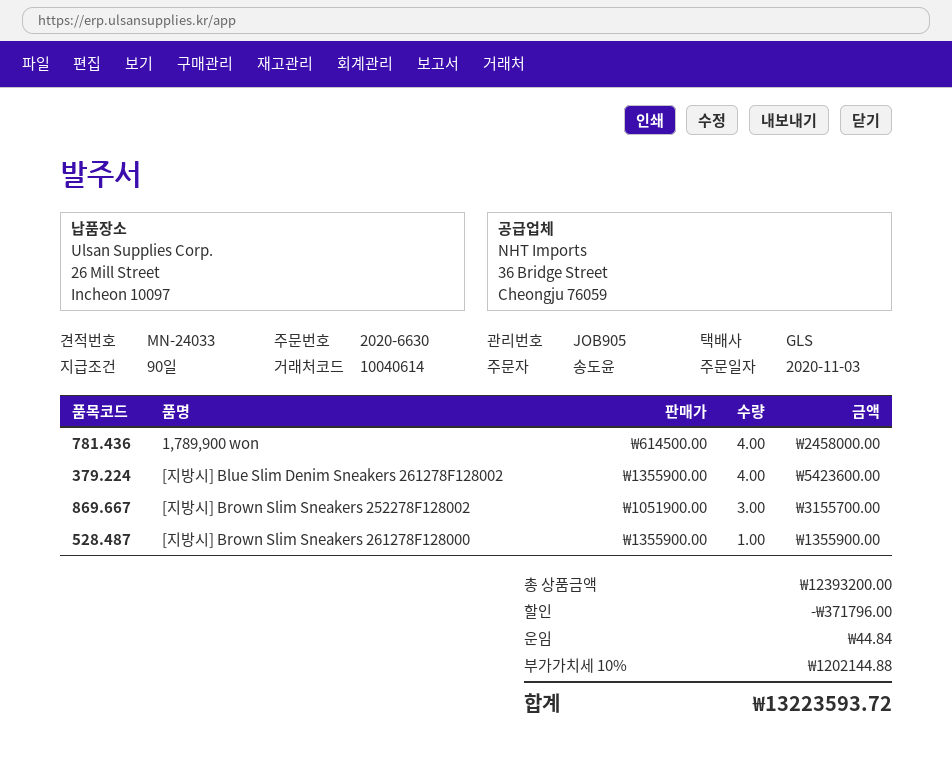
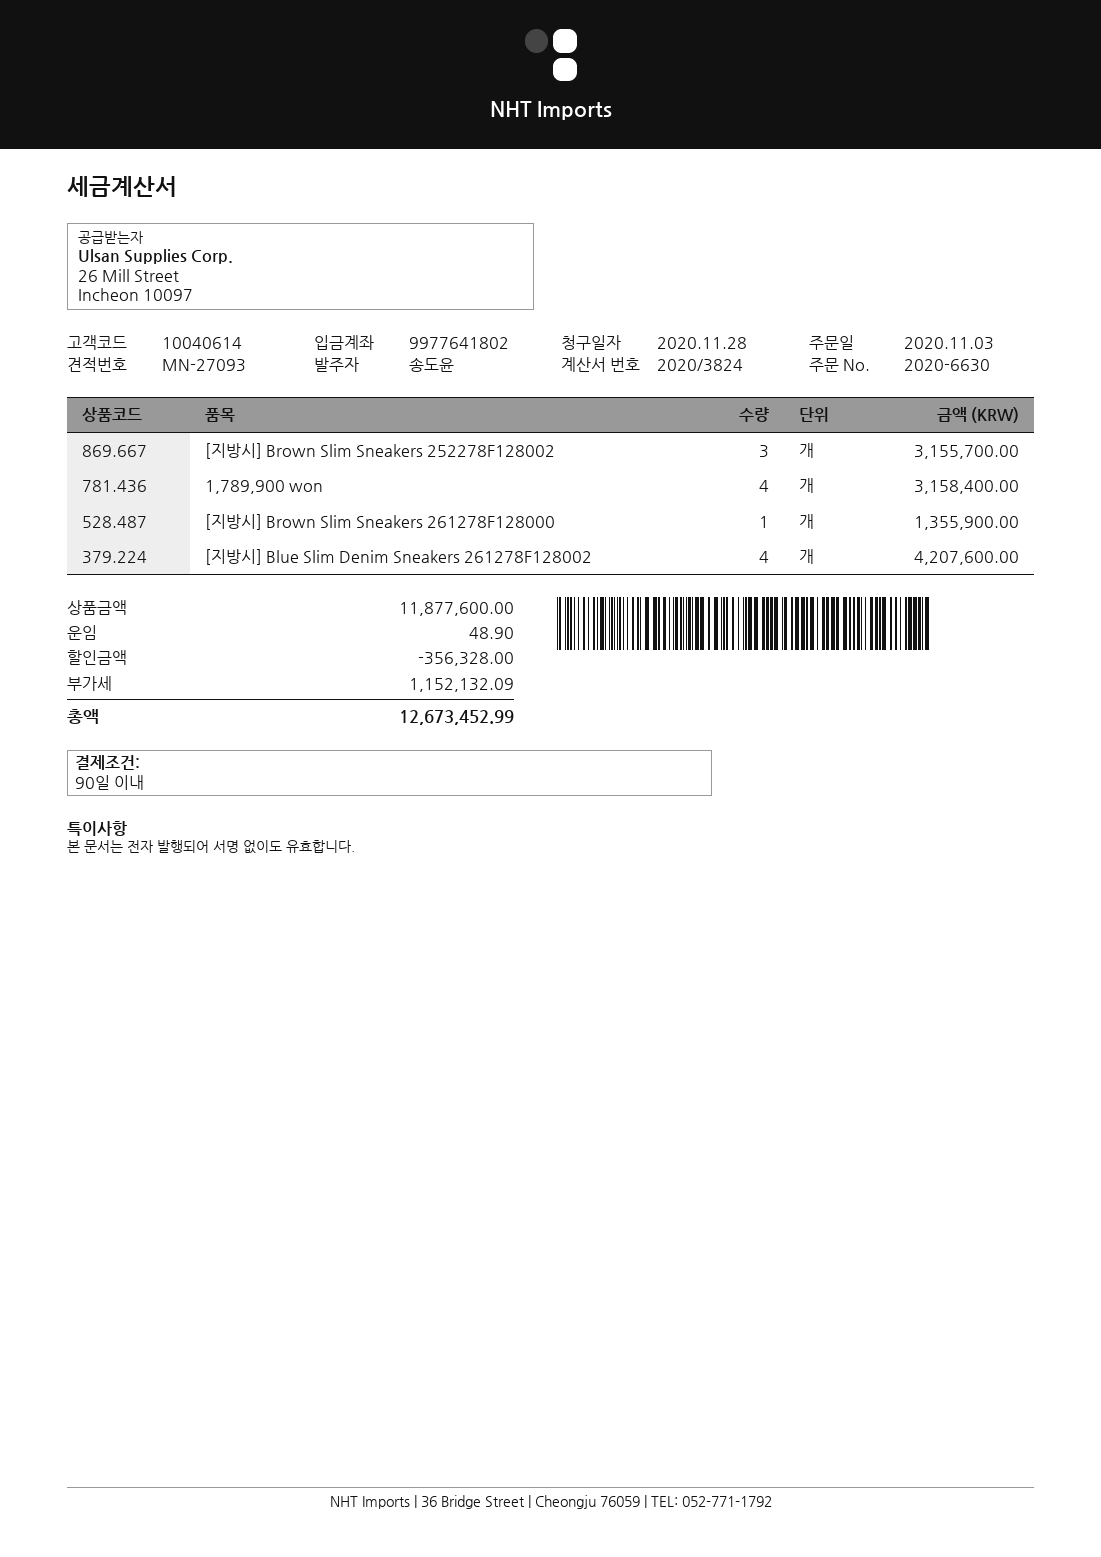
quote number: MN-24033 -> MN-27093
1,789,900 won: 4 for 2458000.00 -> 4 for 3158400.00
[지방시] Blue Slim Denim Sneakers 261278F128002: 4 for 5423600.00 -> 4 for 4207600.00
subtotal: 12393200.00 -> 11877600.00
discount: 371796.00 -> 356328.00
shipping: 44.84 -> 48.90
tax: 1202144.88 -> 1152132.09
total: 13223593.72 -> 12673452.99

